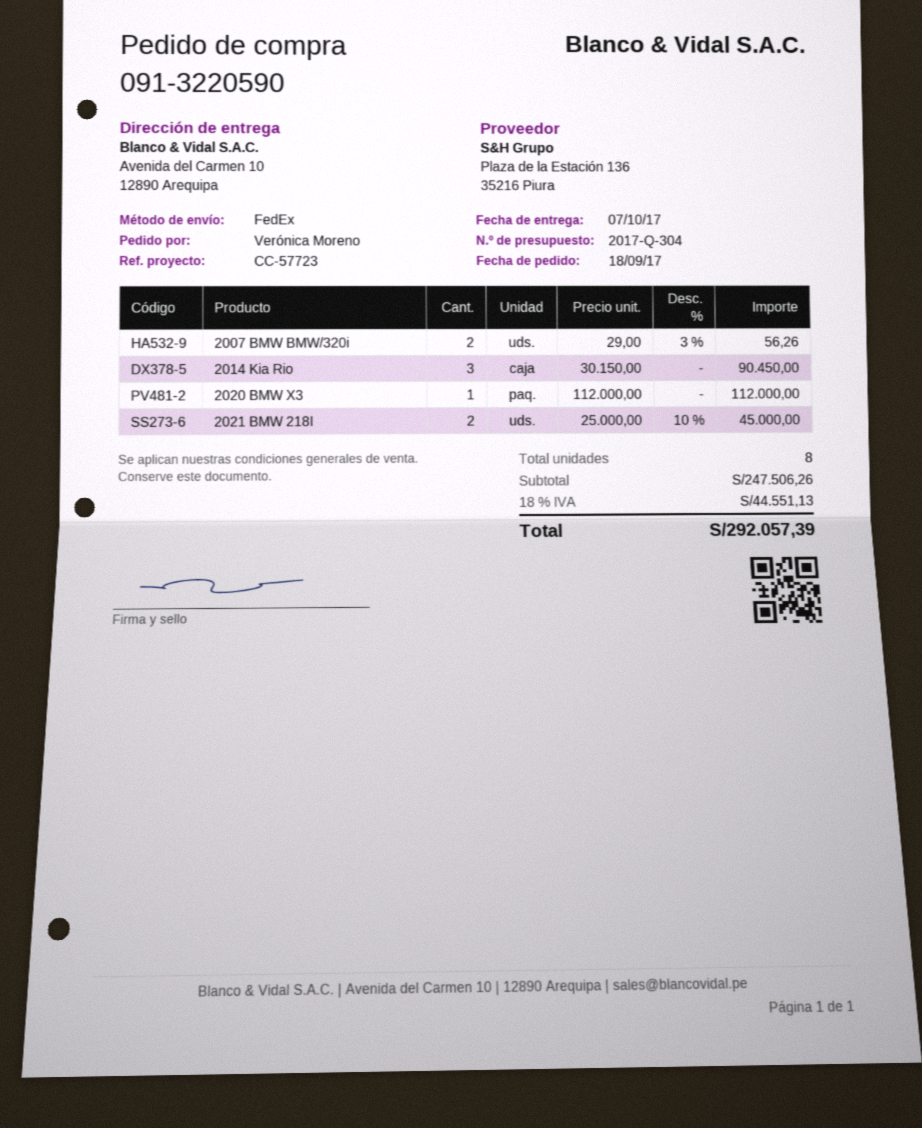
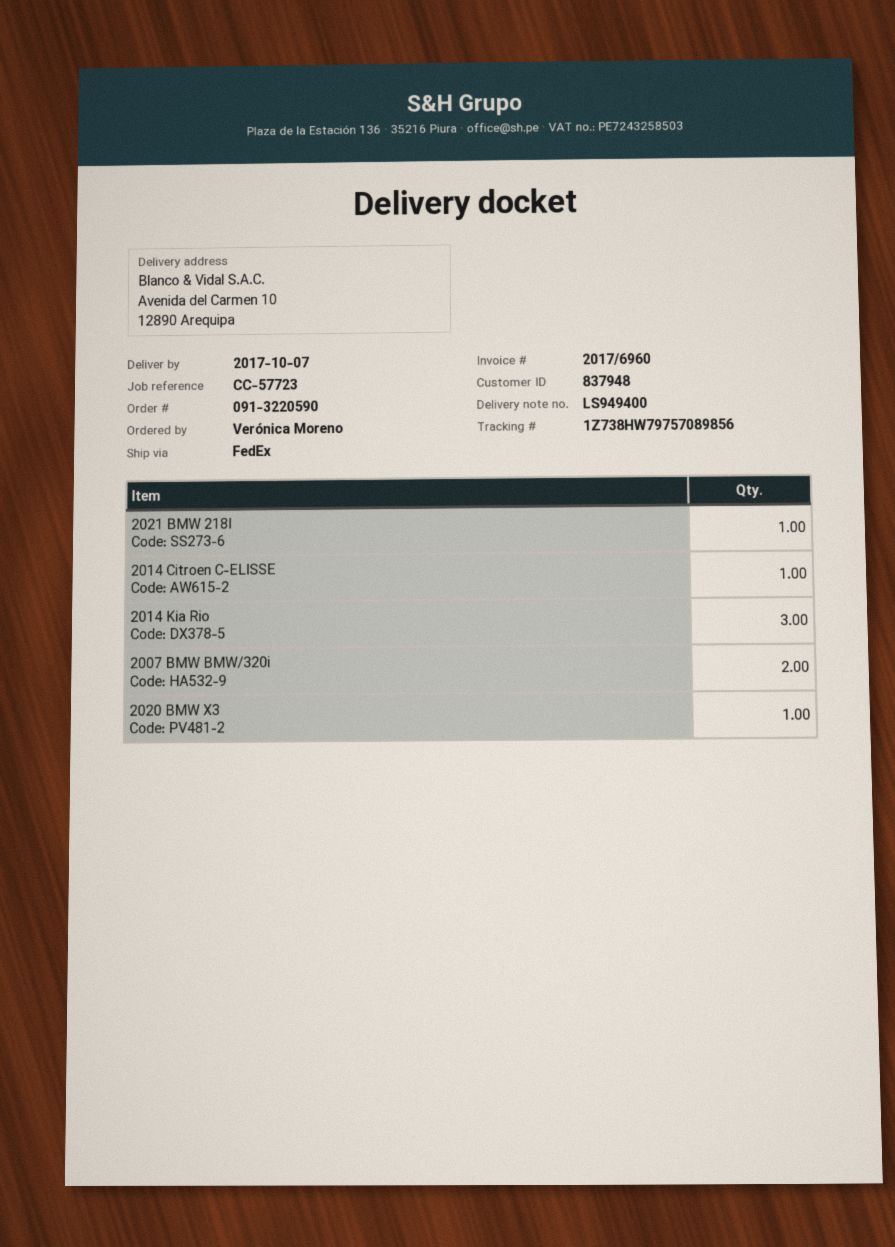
2021 BMW 218I: 2 -> 1
2014 Citroen C-ELISSE: none -> 1

